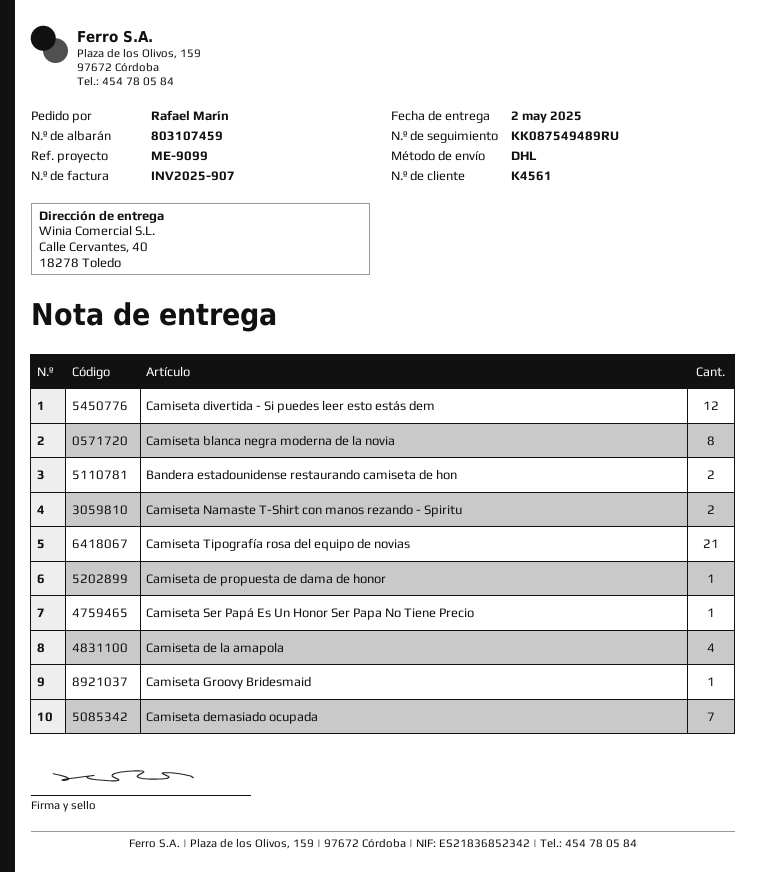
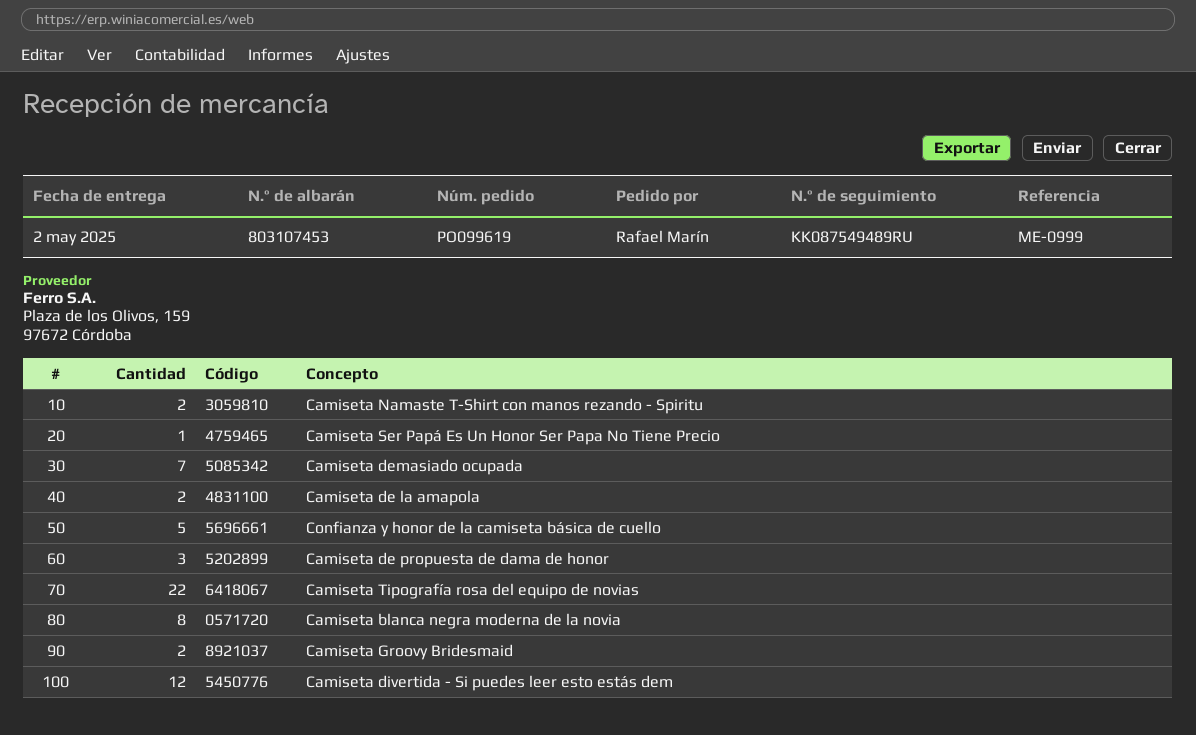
delivery note number: 803107459 -> 803107453
reference: ME-9099 -> ME-0999
Bandera estadounidense restaurando camiseta de hon: 2 -> none
Camiseta Tipografía rosa del equipo de novias: 21 -> 22
Camiseta de propuesta de dama de honor: 1 -> 3
Camiseta de la amapola: 4 -> 2
Camiseta Groovy Bridesmaid: 1 -> 2
Confianza y honor de la camiseta básica de cuello: none -> 5

